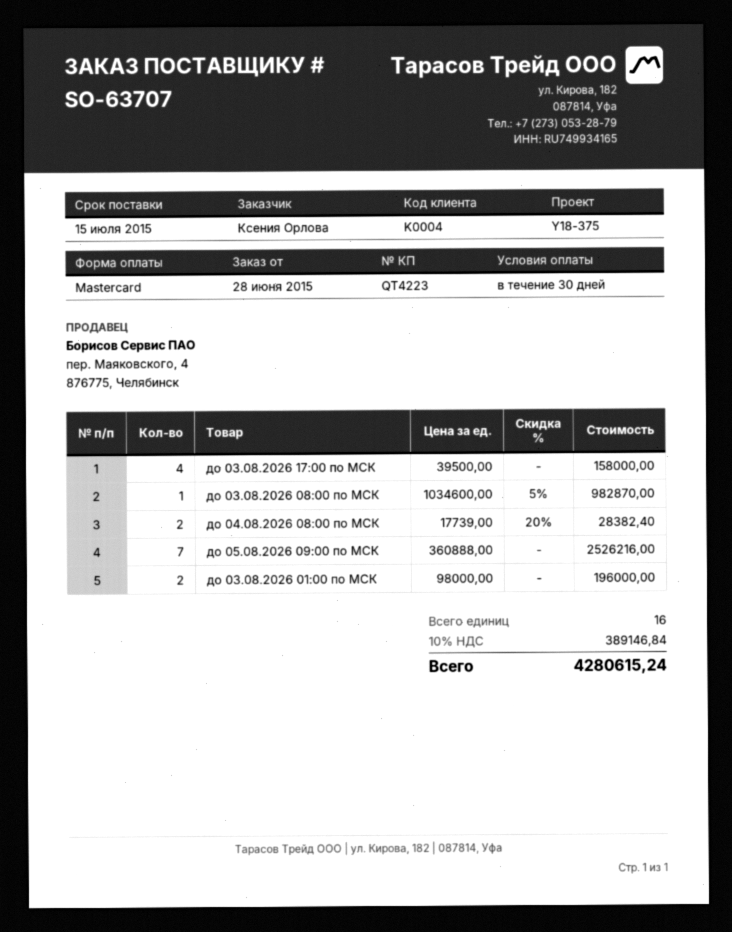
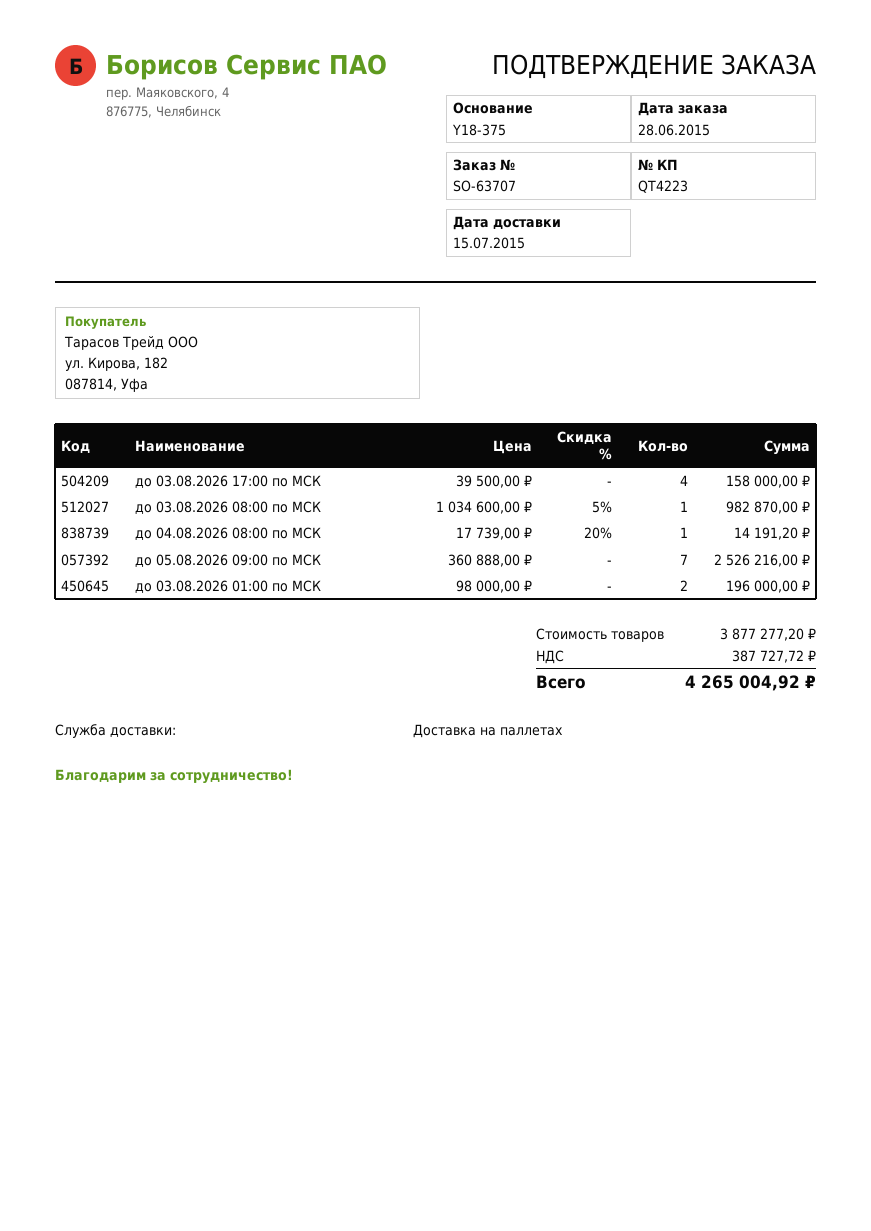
до 04.08.2026 08:00 по МСК: 2 x 17739.00 - 20% = 28382.40 -> 1 x 17739.00 - 20% = 14191.20
tax: 389146.84 -> 387727.72
total: 4280615.24 -> 4265004.92

